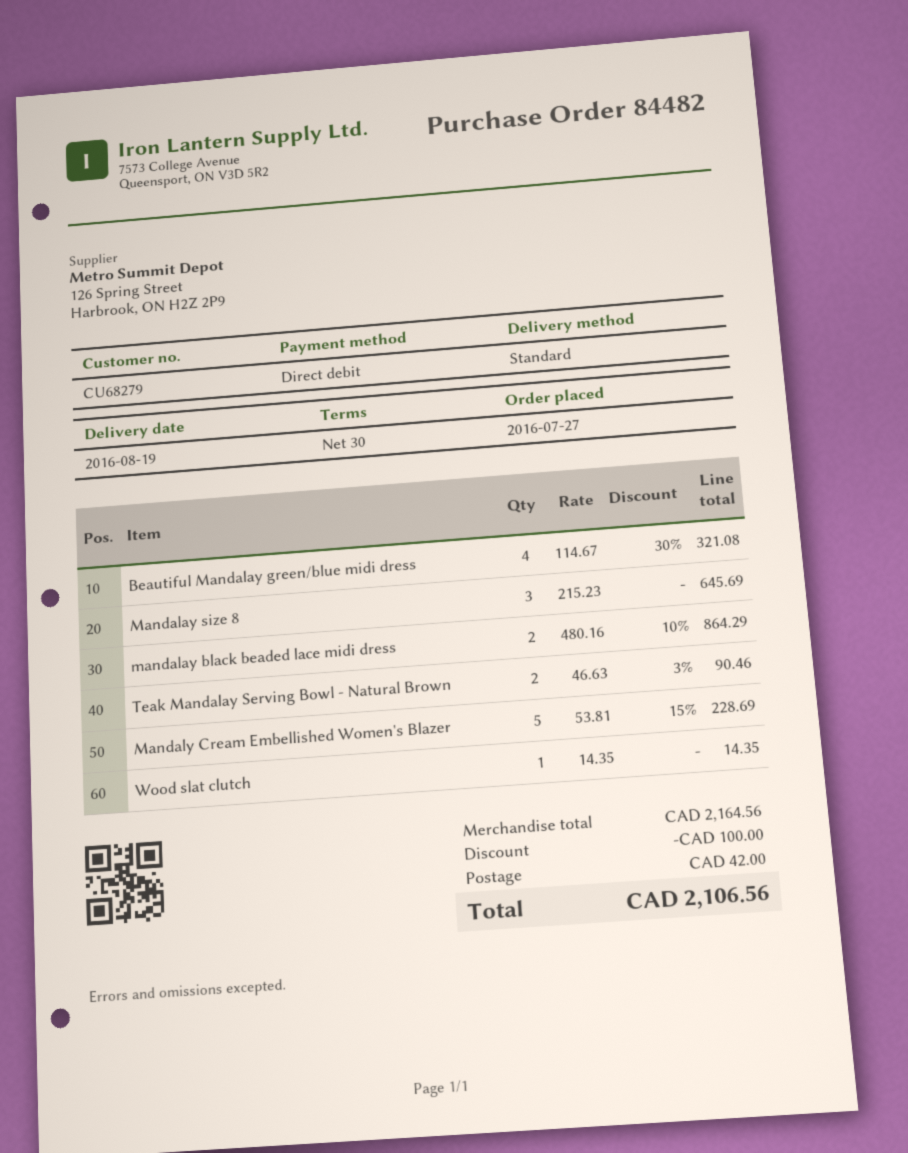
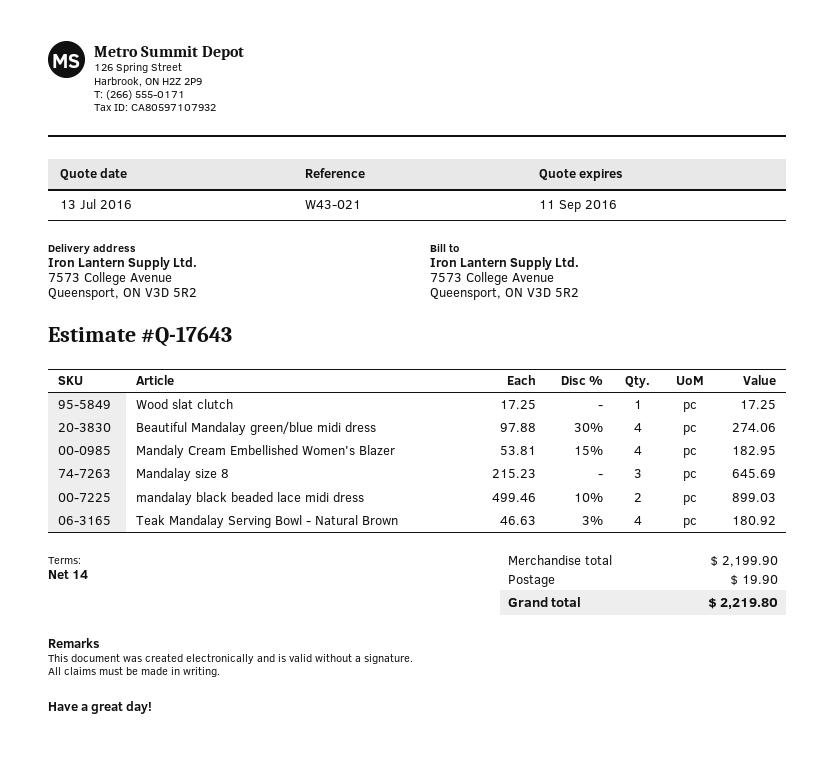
payment terms: 30 days -> 14 days
Beautiful Mandalay green/blue midi dress: 4 x 114.67 - 30% = 321.08 -> 4 x 97.88 - 30% = 274.06
mandalay black beaded lace midi dress: 2 x 480.16 - 10% = 864.29 -> 2 x 499.46 - 10% = 899.03
Teak Mandalay Serving Bowl - Natural Brown: 2 x 46.63 - 3% = 90.46 -> 4 x 46.63 - 3% = 180.92
Mandaly Cream Embellished Women's Blazer: 5 x 53.81 - 15% = 228.69 -> 4 x 53.81 - 15% = 182.95
Wood slat clutch: 1 x 14.35 = 14.35 -> 1 x 17.25 = 17.25
subtotal: 2164.56 -> 2199.90
discount: 100.00 -> none
shipping: 42.00 -> 19.90
total: 2106.56 -> 2219.80

